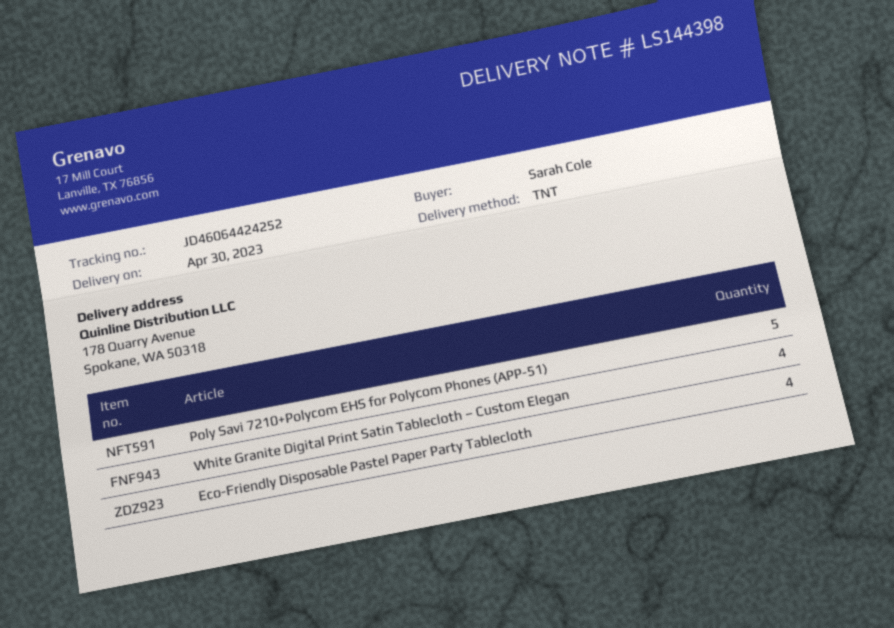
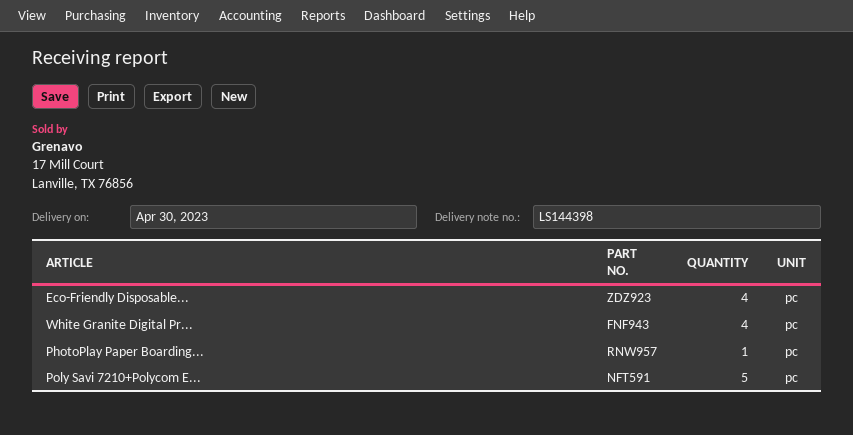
PhotoPlay Paper Boarding...: none -> 1

